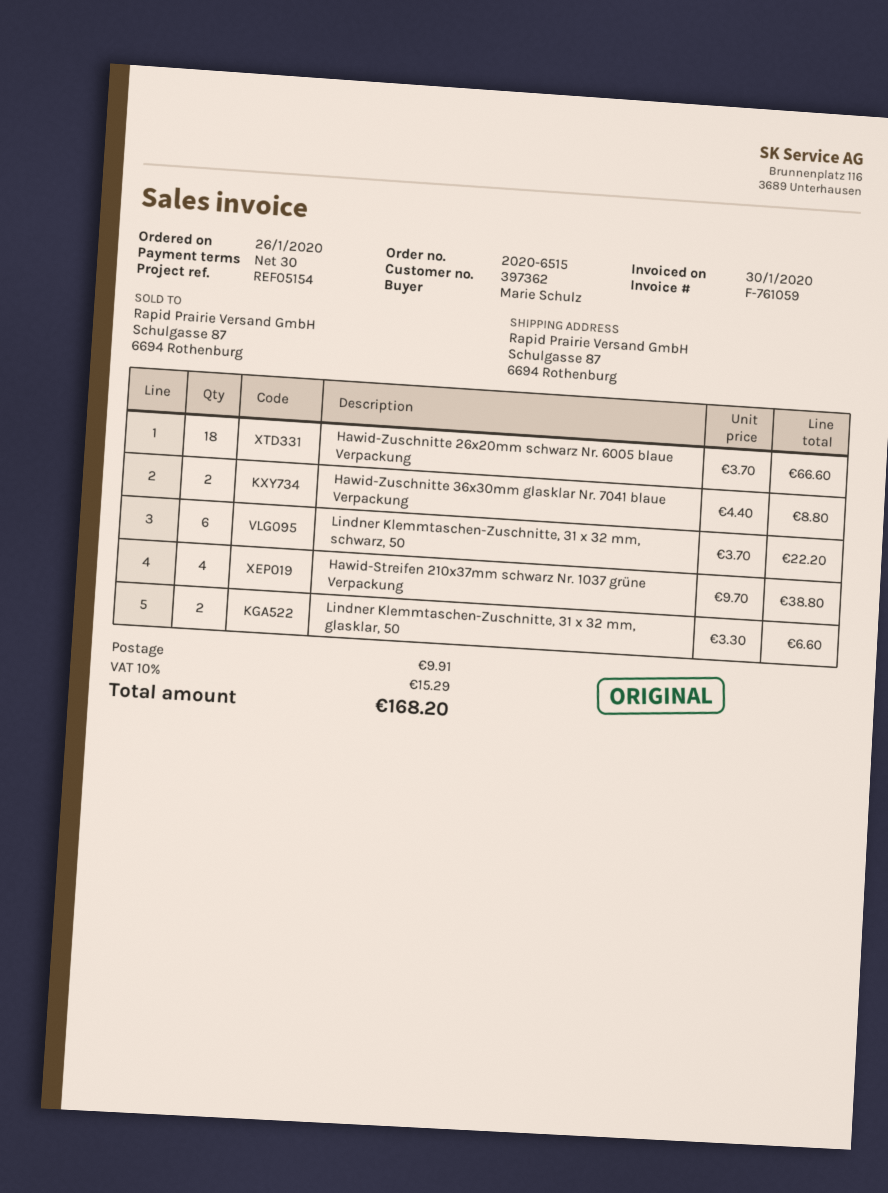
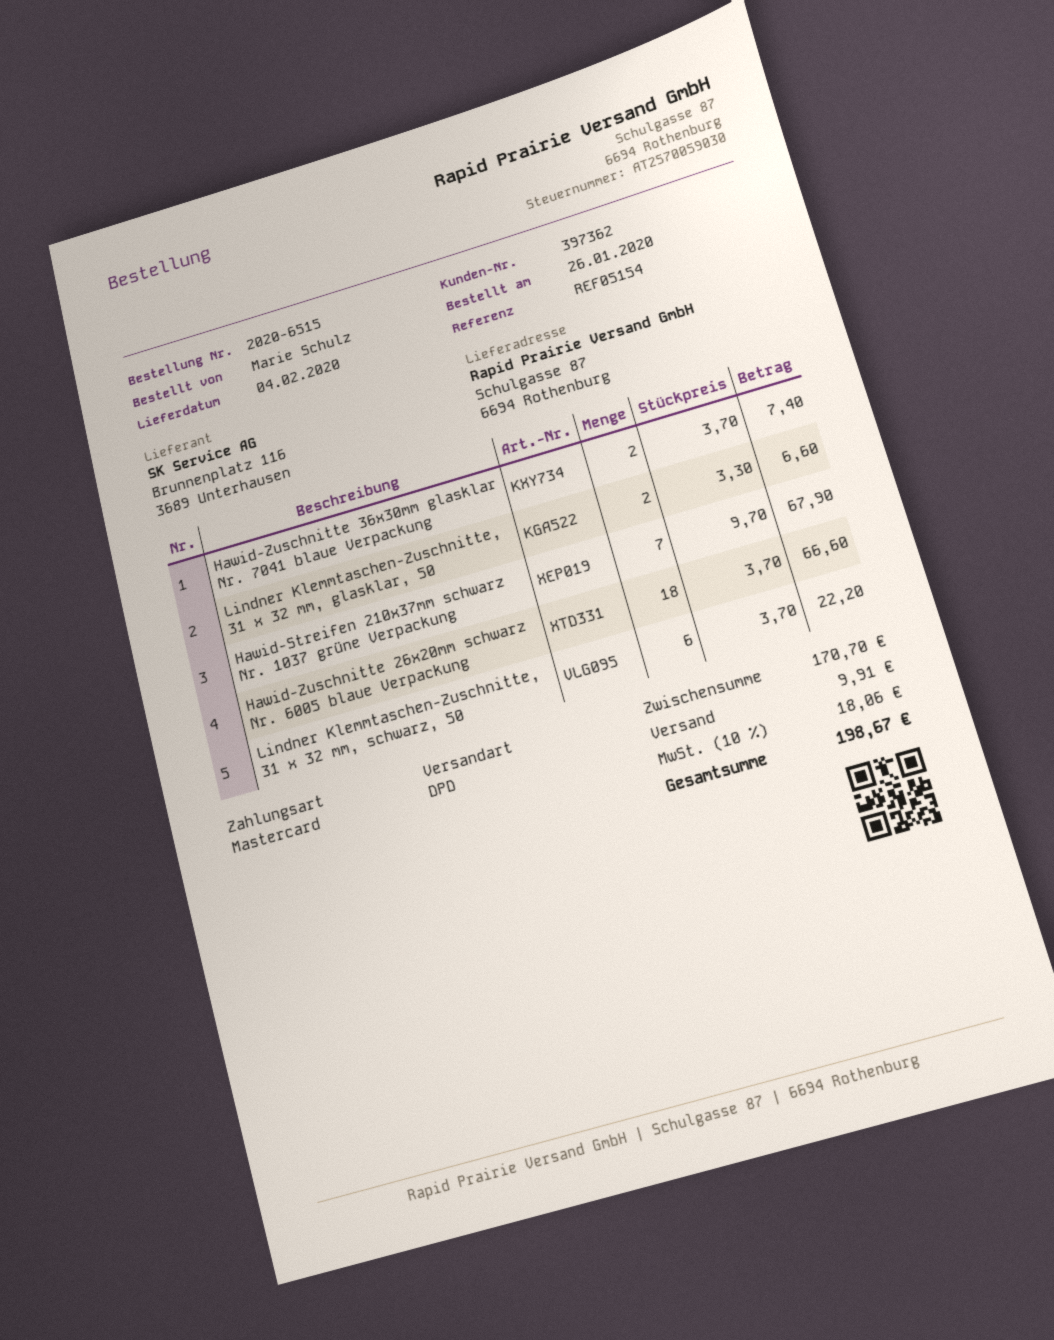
Hawid-Zuschnitte 36x30mm glasklar Nr. 7041 blaue Verpackung: 2 x 4.40 = 8.80 -> 2 x 3.70 = 7.40
Hawid-Streifen 210x37mm schwarz Nr. 1037 grüne Verpackung: 4 x 9.70 = 38.80 -> 7 x 9.70 = 67.90
tax: 10% = 15.29 -> 10% = 18.06
total: 168.20 -> 198.67

